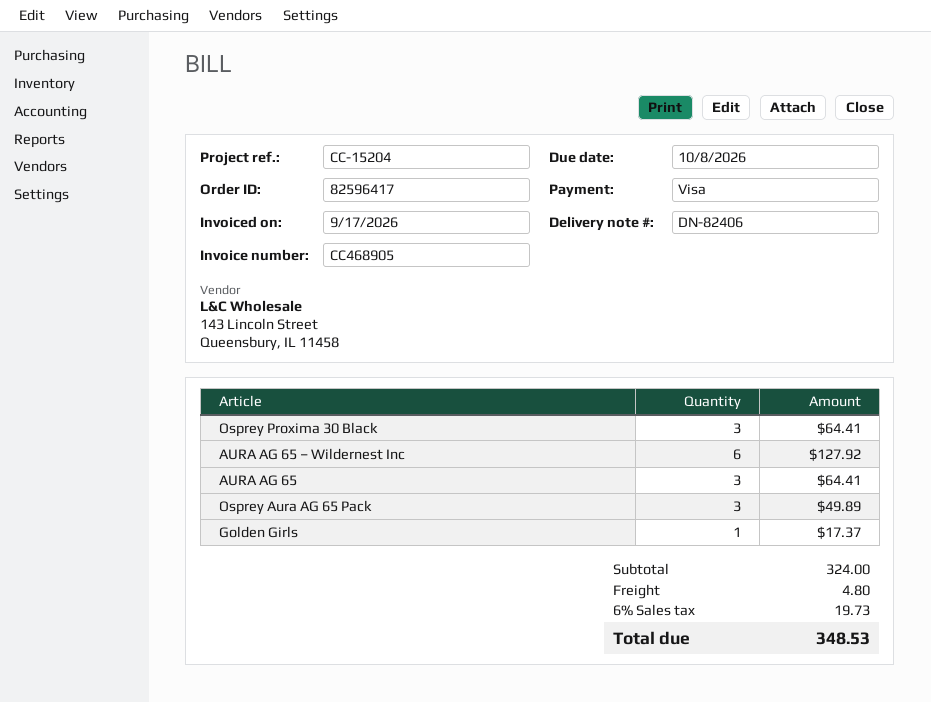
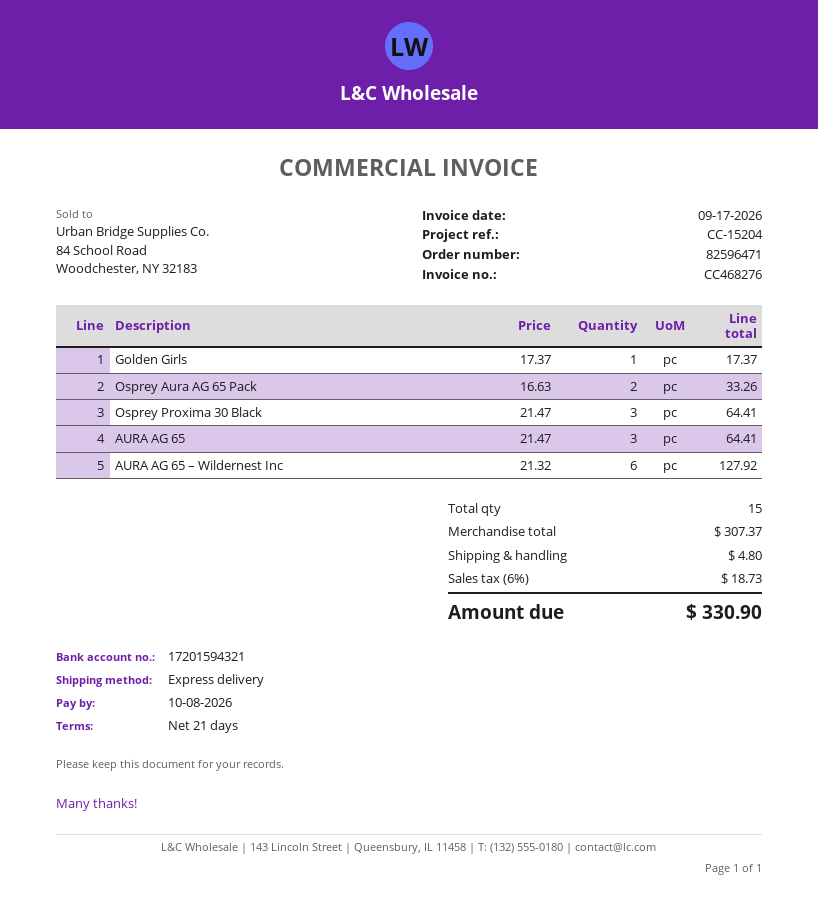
order number: 82596417 -> 82596471
invoice number: CC468905 -> CC468276
Osprey Aura AG 65 Pack: 3 for 49.89 -> 2 for 33.26
subtotal: 324.00 -> 307.37
tax: 6% = 19.73 -> 6% = 18.73
total: 348.53 -> 330.90

